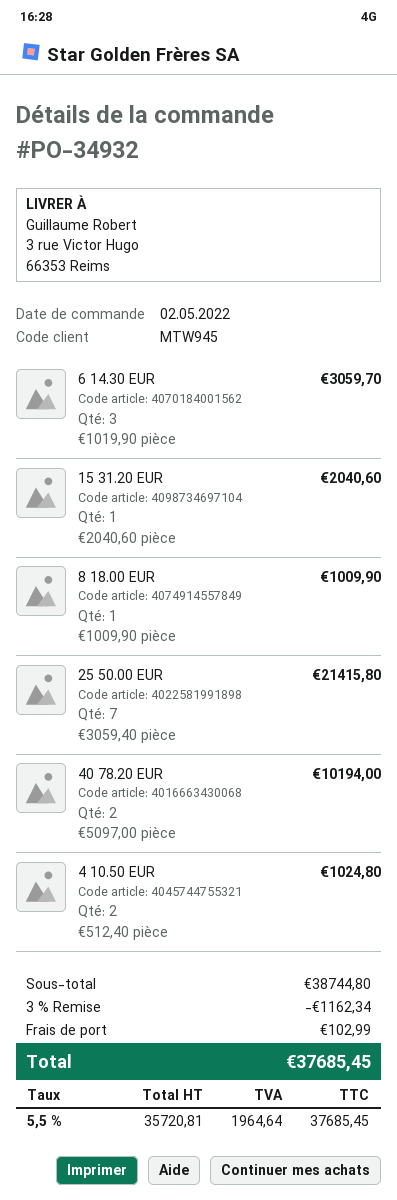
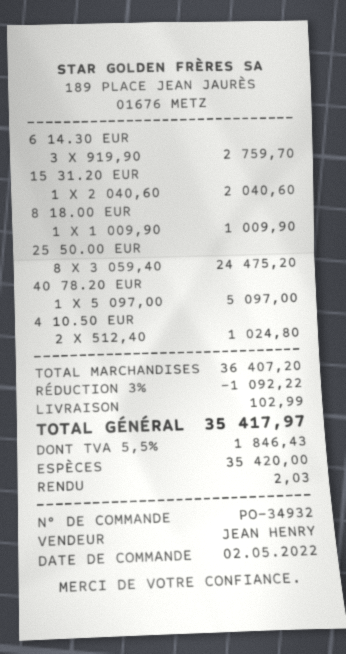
6 14.30 EUR: 3 x 1019.90 = 3059.70 -> 3 x 919.90 = 2759.70
25 50.00 EUR: 7 x 3059.40 = 21415.80 -> 8 x 3059.40 = 24475.20
40 78.20 EUR: 2 x 5097.00 = 10194.00 -> 1 x 5097.00 = 5097.00
subtotal: 38744.80 -> 36407.20
discount: 3% = 1162.34 -> 3% = 1092.22
tax: 5.5% = 1964.64 -> 5.5% = 1846.43
total: 37685.45 -> 35417.97

